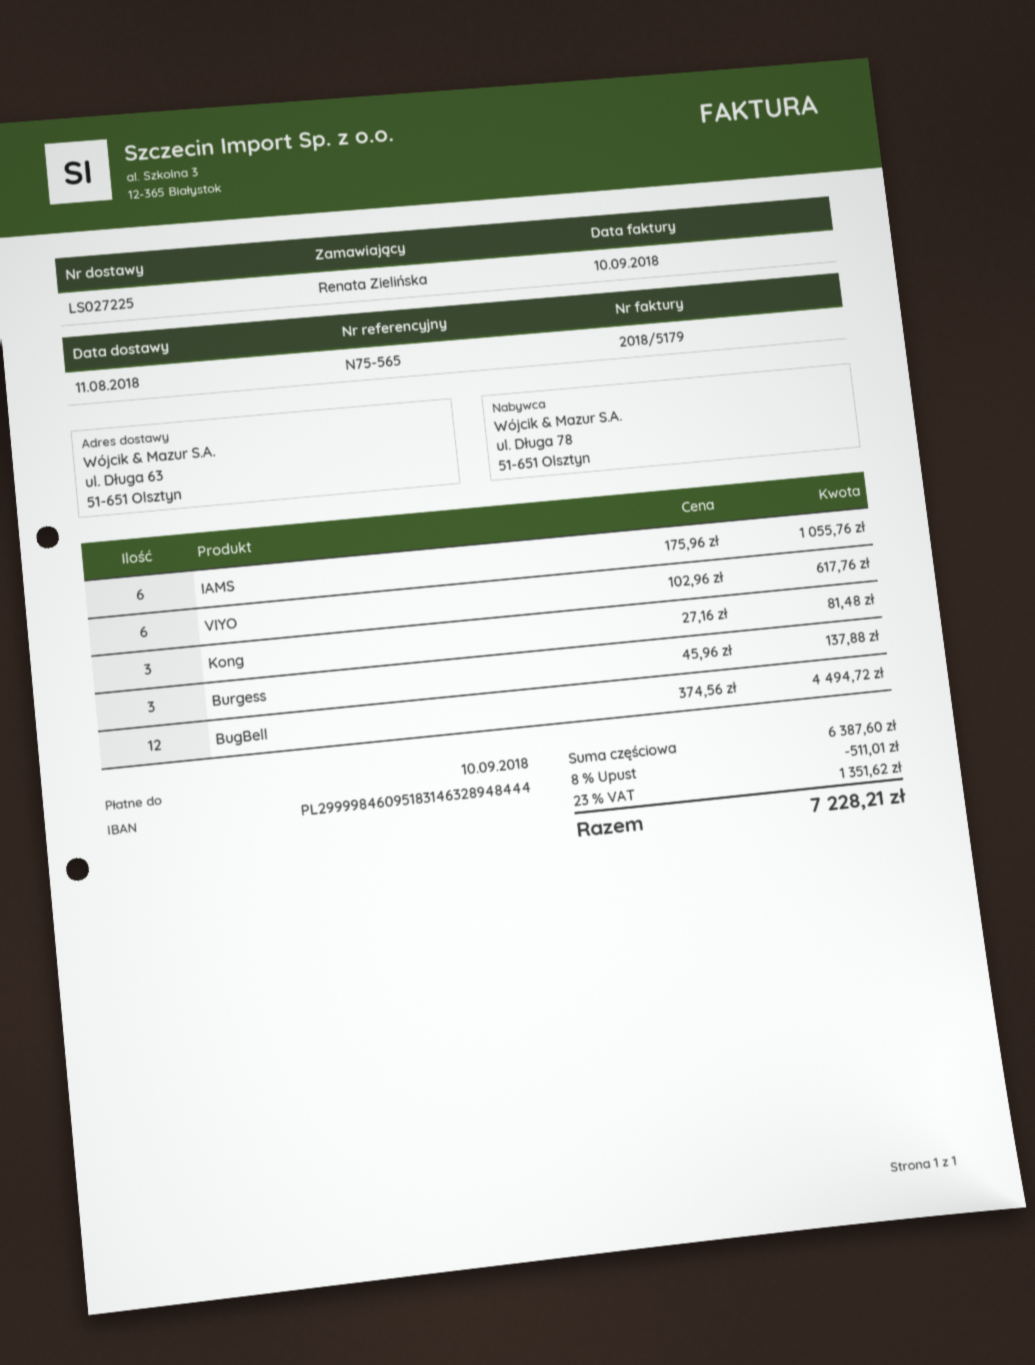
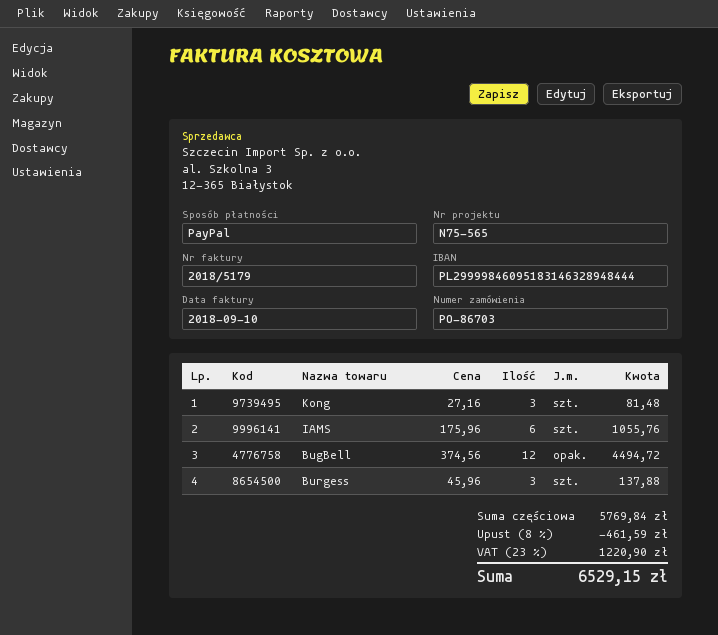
VIYO: 6 x 102.96 = 617.76 -> none
subtotal: 6387.60 -> 5769.84
discount: 8% = 511.01 -> 8% = 461.59
tax: 23% = 1351.62 -> 23% = 1220.90
total: 7228.21 -> 6529.15

